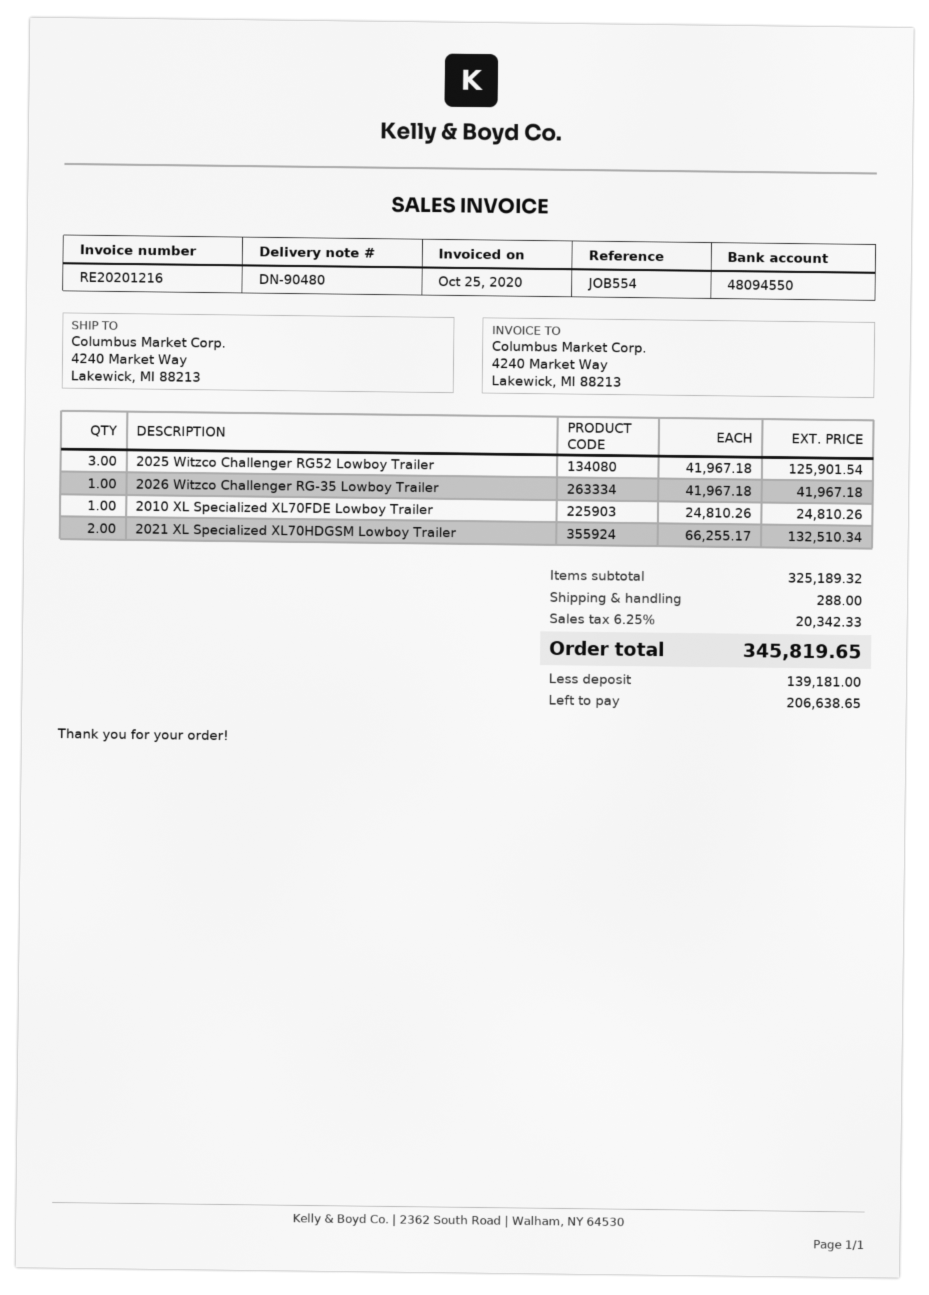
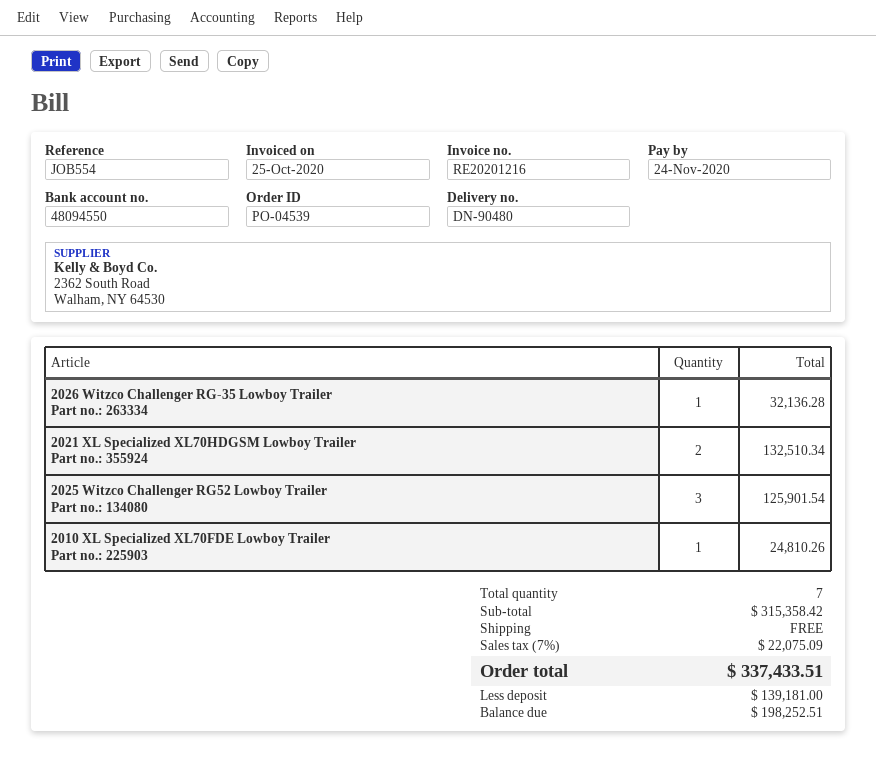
2026 Witzco Challenger RG-35 Lowboy Trailer: 1 for 41967.18 -> 1 for 32136.28
subtotal: 325189.32 -> 315358.42
shipping: 288.00 -> 0.00
tax: 6.25% = 20342.33 -> 7% = 22075.09
total: 345819.65 -> 337433.51
balance: 206638.65 -> 198252.51

